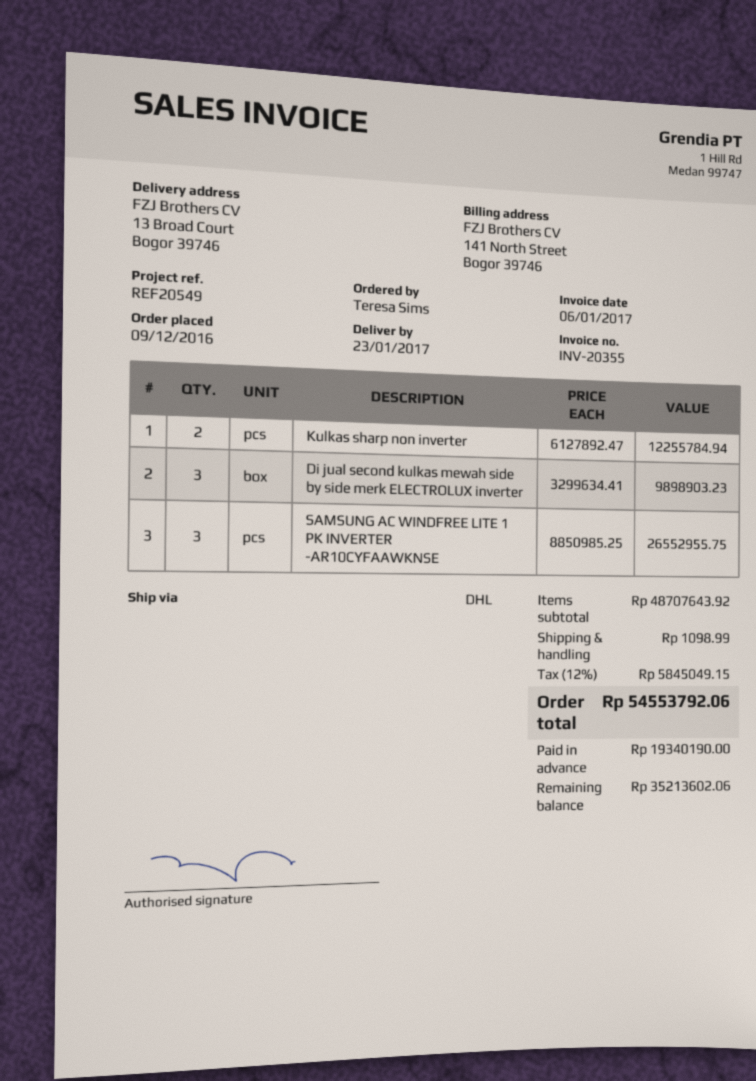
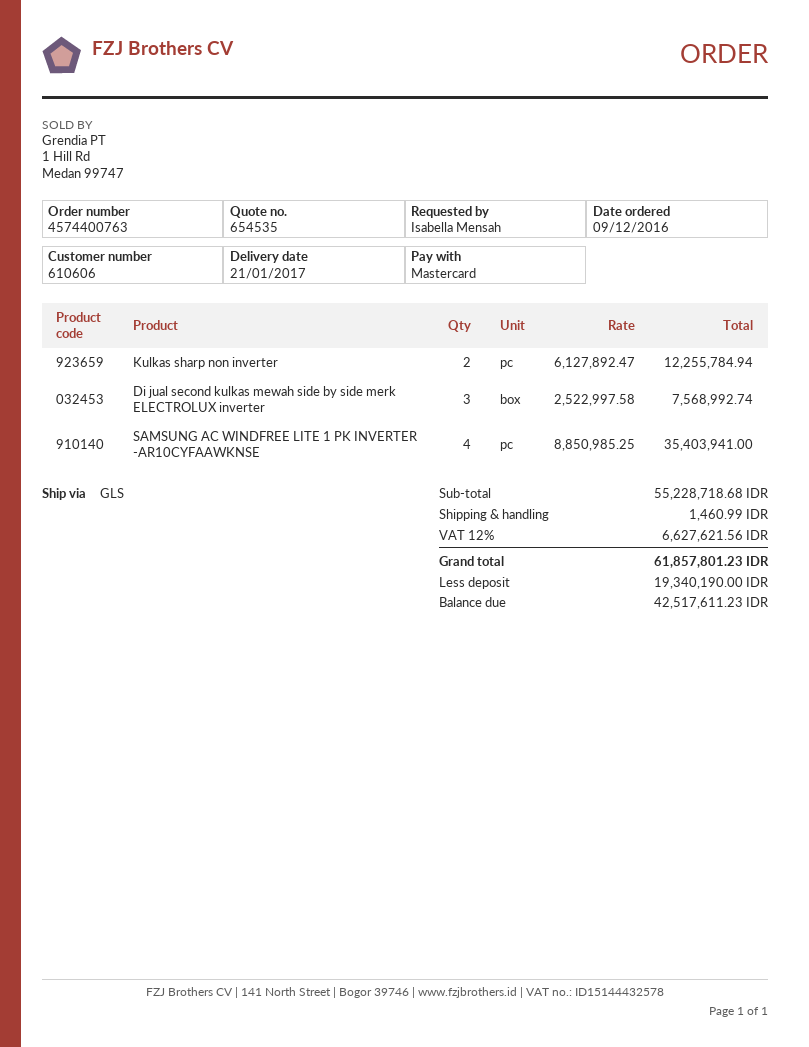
delivery date: 2017-01-23 -> 2017-01-21
ordered by: Teresa Sims -> Isabella Mensah
shipping method: DHL -> GLS
Di jual second kulkas mewah side by side merk ELECTROLUX inverter: 3 x 3299634.41 = 9898903.23 -> 3 x 2522997.58 = 7568992.74
SAMSUNG AC WINDFREE LITE 1 PK INVERTER -AR10CYFAAWKNSE: 3 x 8850985.25 = 26552955.75 -> 4 x 8850985.25 = 35403941.00
subtotal: 48707643.92 -> 55228718.68
shipping: 1098.99 -> 1460.99
tax: 12% = 5845049.15 -> 12% = 6627621.56
total: 54553792.06 -> 61857801.23
balance: 35213602.06 -> 42517611.23

